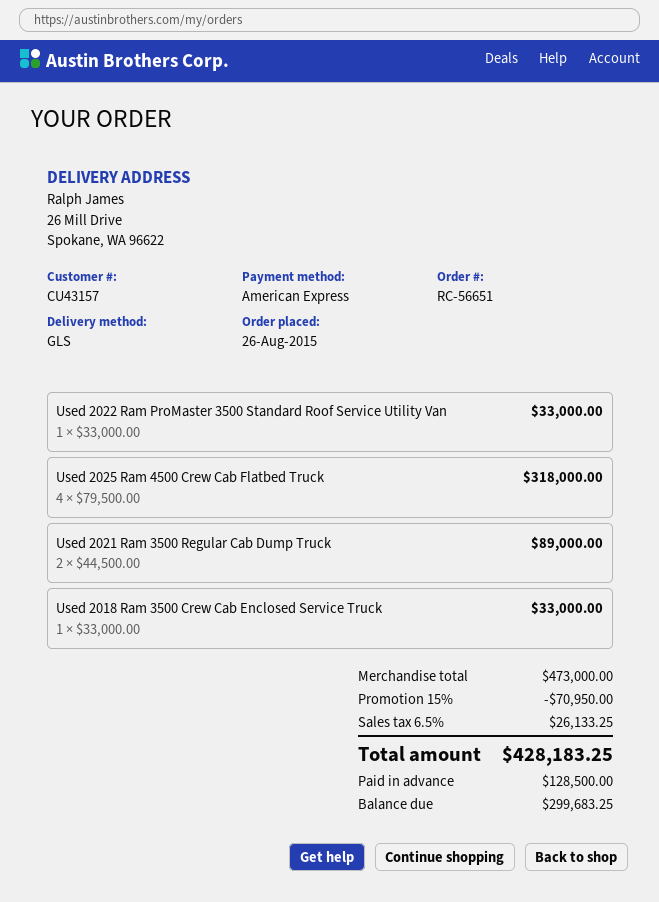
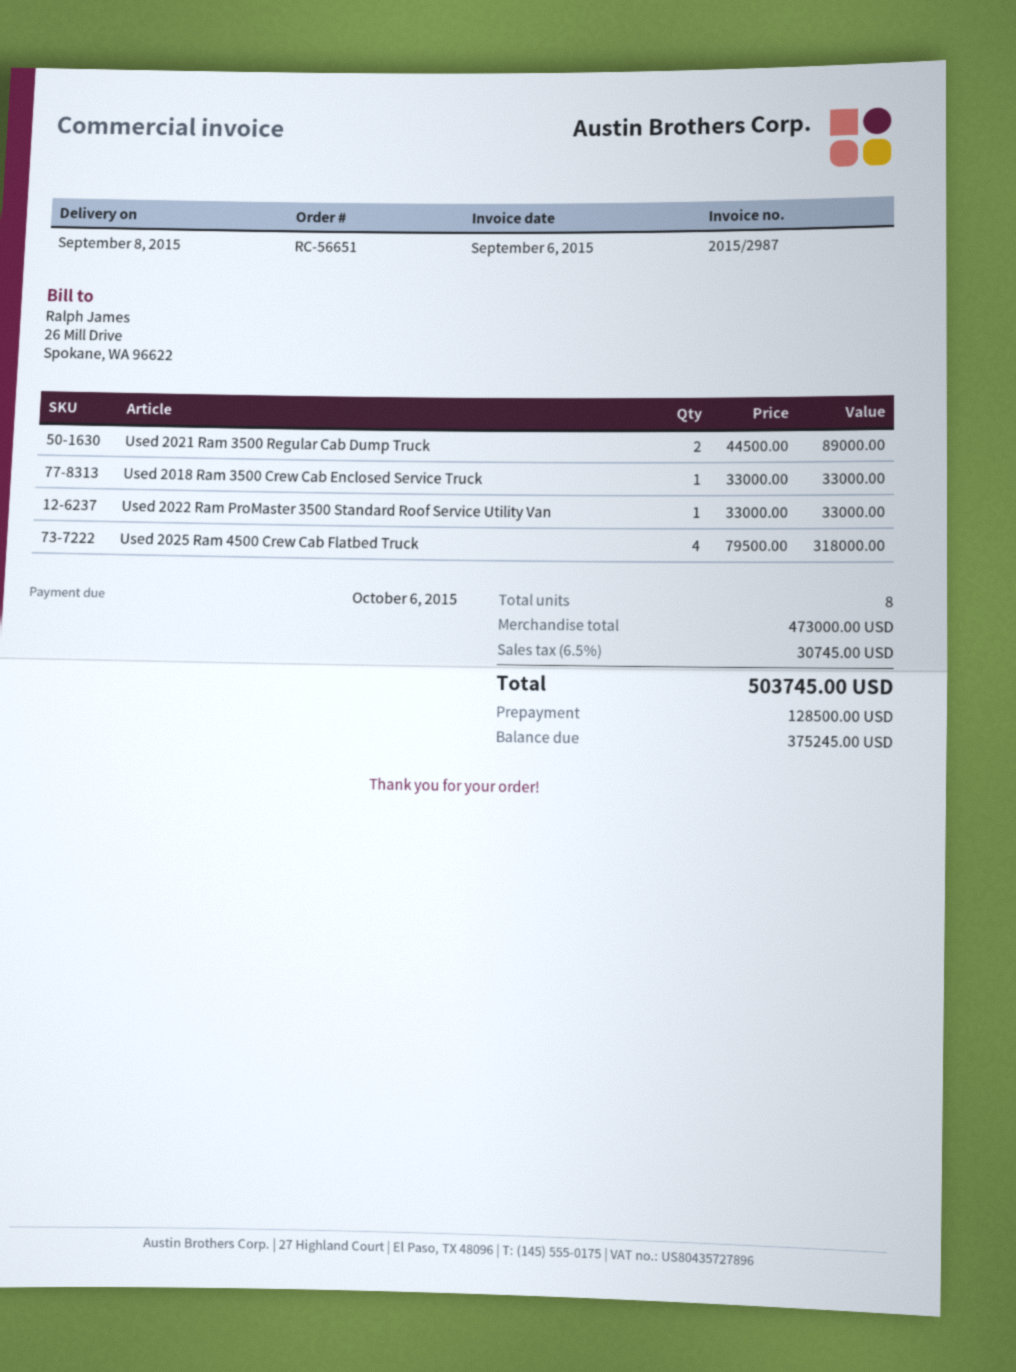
discount: 15% = 70950.00 -> none
tax: 6.5% = 26133.25 -> 6.5% = 30745.00
total: 428183.25 -> 503745.00
balance: 299683.25 -> 375245.00

